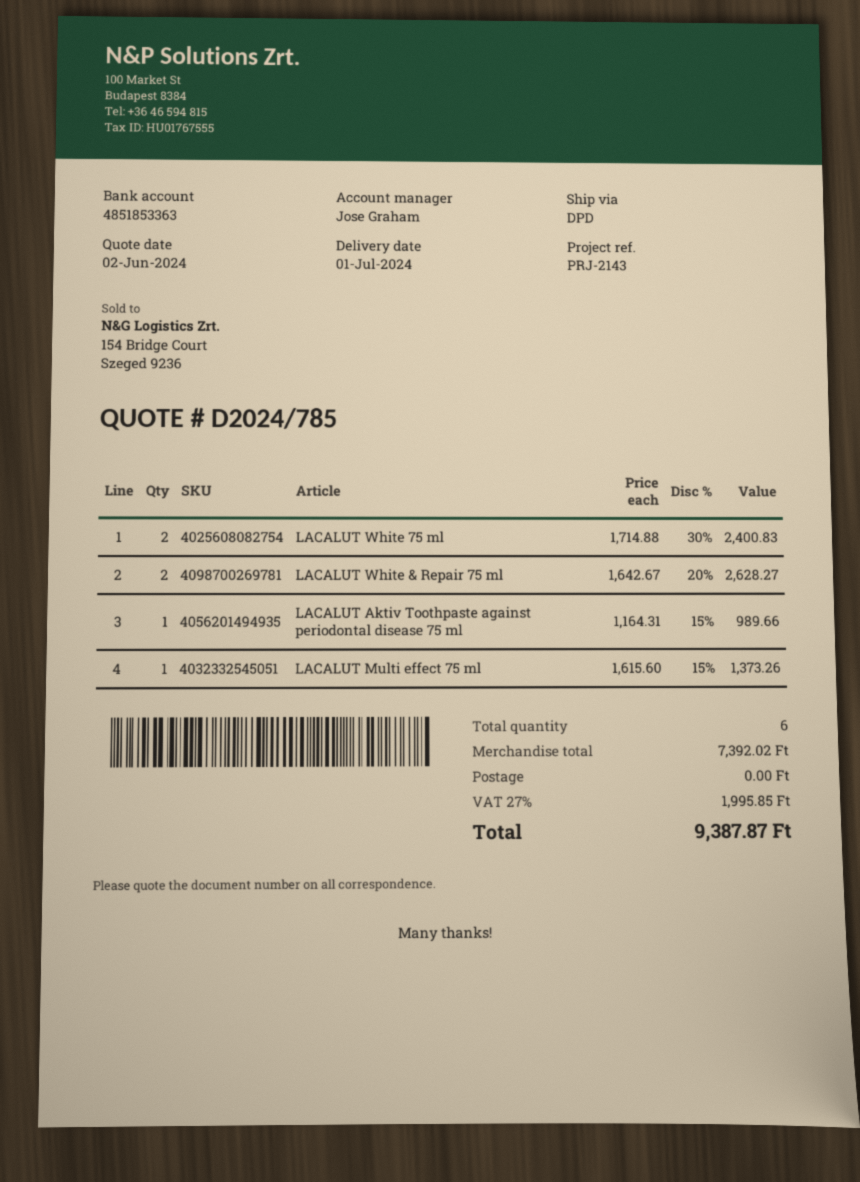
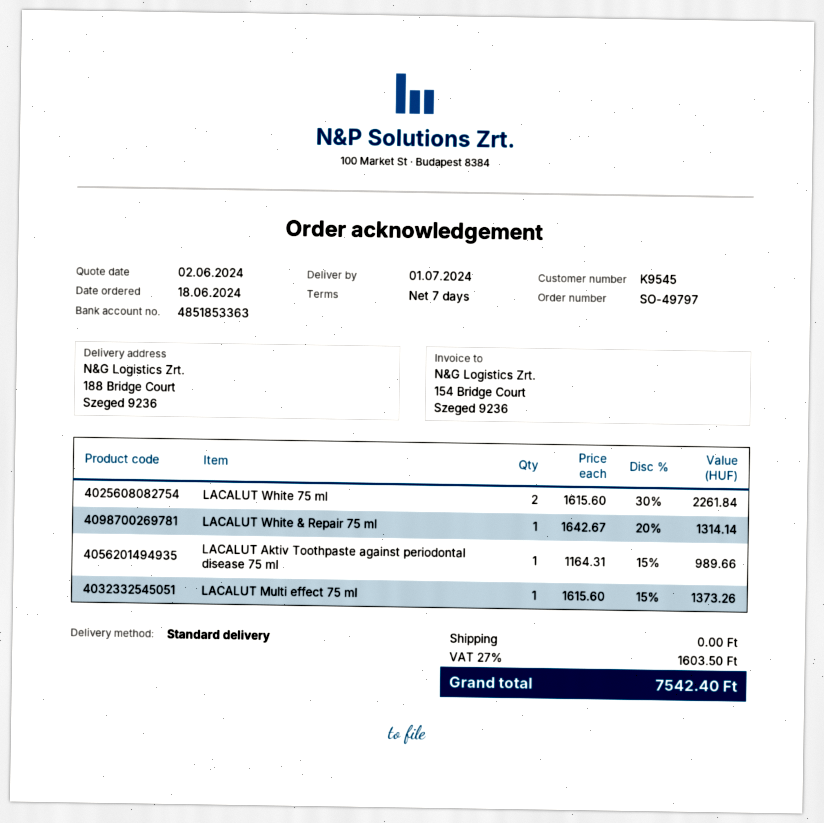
shipping method: DPD -> standard
LACALUT White 75 ml: 2 x 1714.88 - 30% = 2400.83 -> 2 x 1615.60 - 30% = 2261.84
LACALUT White & Repair 75 ml: 2 x 1642.67 - 20% = 2628.27 -> 1 x 1642.67 - 20% = 1314.14
tax: 27% = 1995.85 -> 27% = 1603.50
total: 9387.87 -> 7542.40

